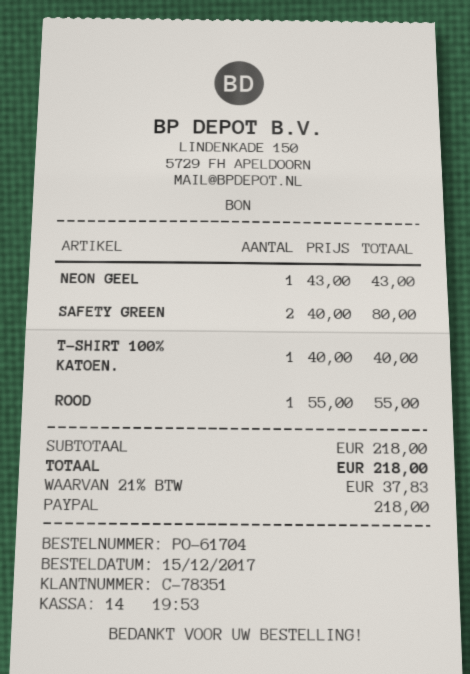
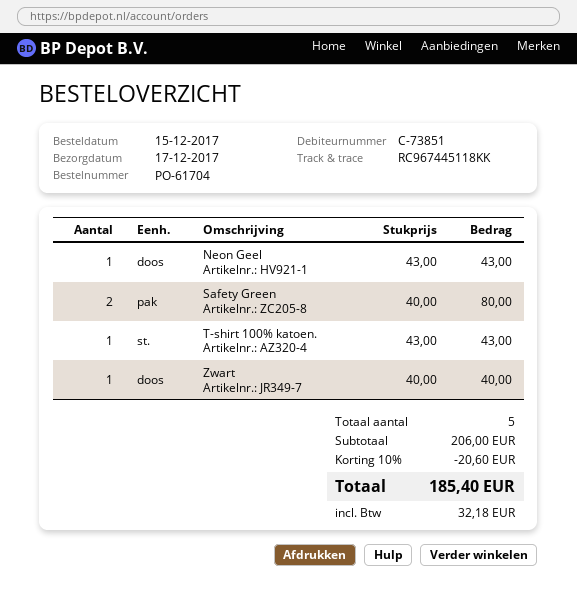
customer number: C-78351 -> C-73851
T-SHIRT 100% KATOEN.: 1 x 40.00 = 40.00 -> 1 x 43.00 = 43.00
ROOD: 1 x 55.00 = 55.00 -> none
Zwart: none -> 1 x 40.00 = 40.00
subtotal: 218.00 -> 206.00
discount: none -> 10% = 20.60
tax: 37.83 -> 32.18
total: 218.00 -> 185.40

